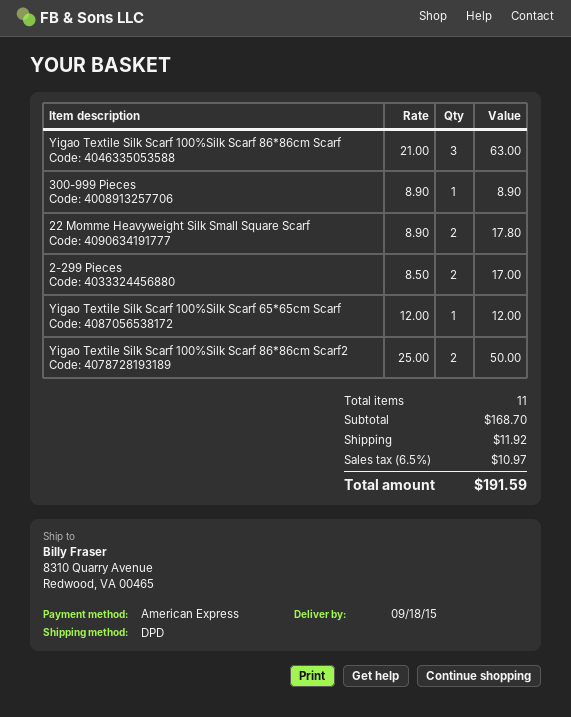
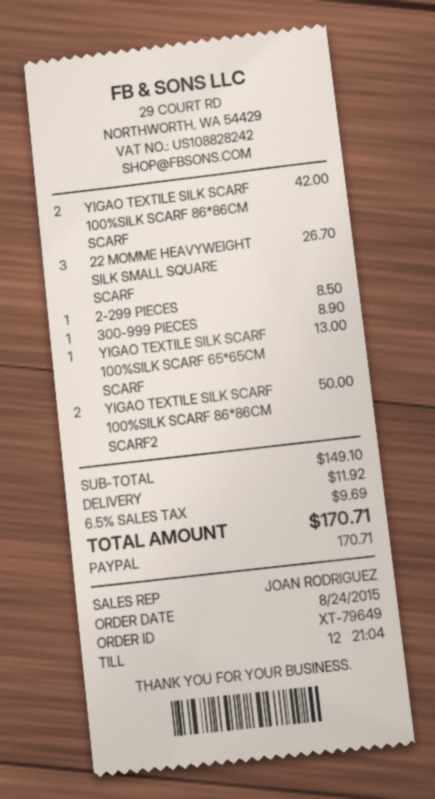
payment method: American Express -> PayPal
Yigao Textile Silk Scarf 100%Silk Scarf 86*86cm Scarf: 3 for 63.00 -> 2 for 42.00
22 Momme Heavyweight Silk Small Square Scarf: 2 for 17.80 -> 3 for 26.70
2-299 Pieces: 2 for 17.00 -> 1 for 8.50
Yigao Textile Silk Scarf 100%Silk Scarf 65*65cm Scarf: 1 for 12.00 -> 1 for 13.00
subtotal: 168.70 -> 149.10
tax: 6.5% = 10.97 -> 6.5% = 9.69
total: 191.59 -> 170.71

